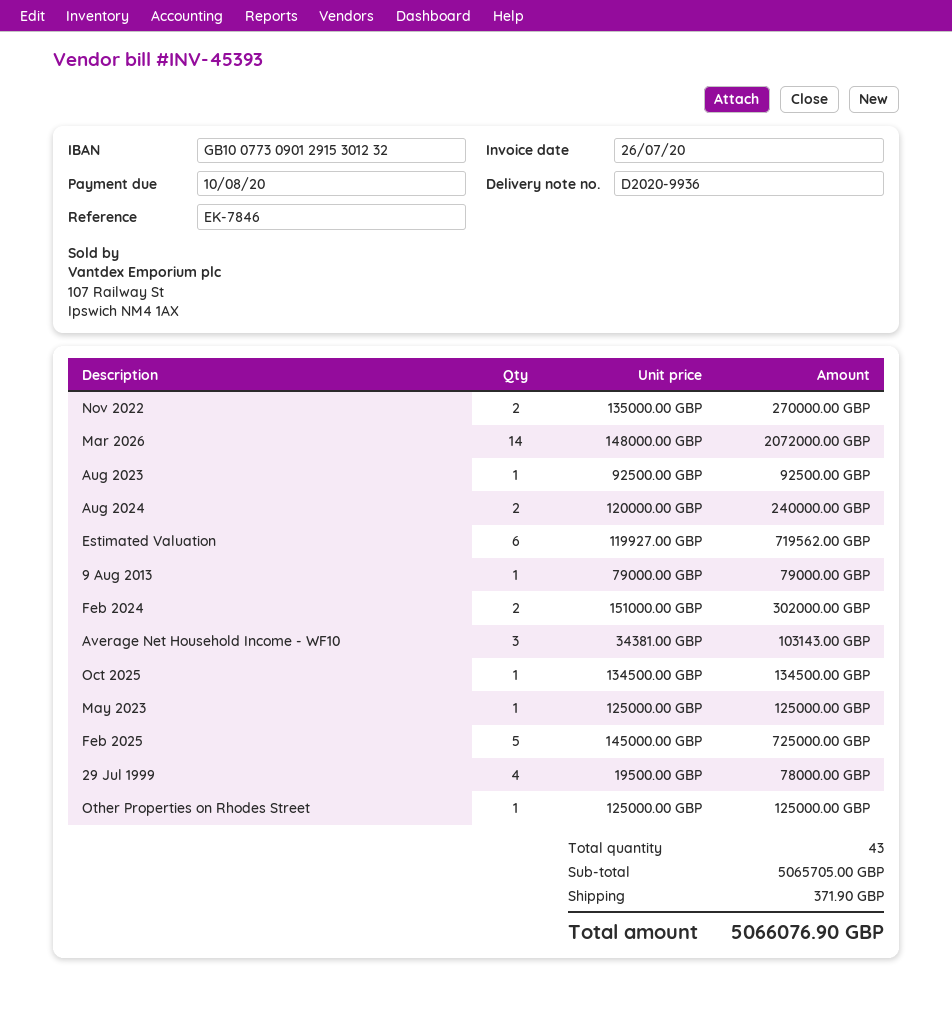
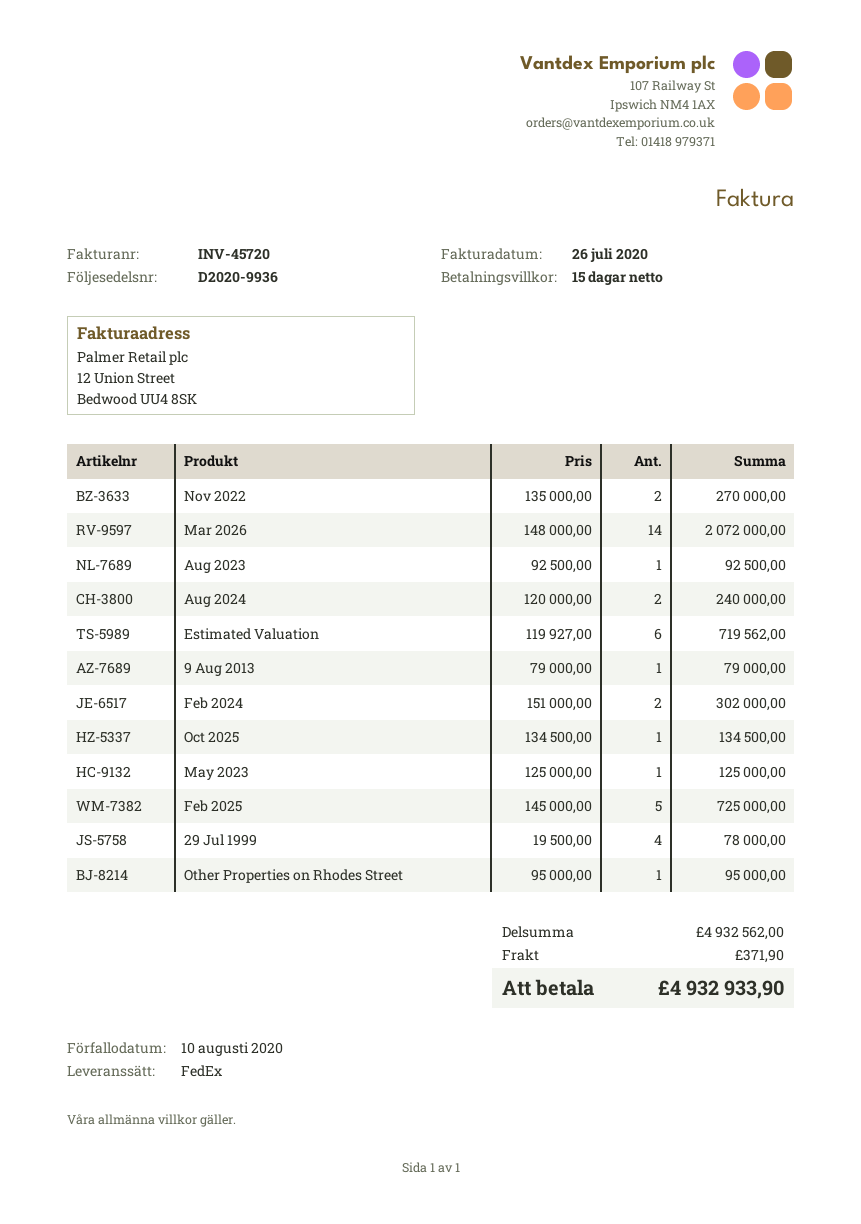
invoice number: INV-45393 -> INV-45720
Average Net Household Income - WF10: 3 x 34381.00 = 103143.00 -> none
Other Properties on Rhodes Street: 1 x 125000.00 = 125000.00 -> 1 x 95000.00 = 95000.00
subtotal: 5065705.00 -> 4932562.00
total: 5066076.90 -> 4932933.90

